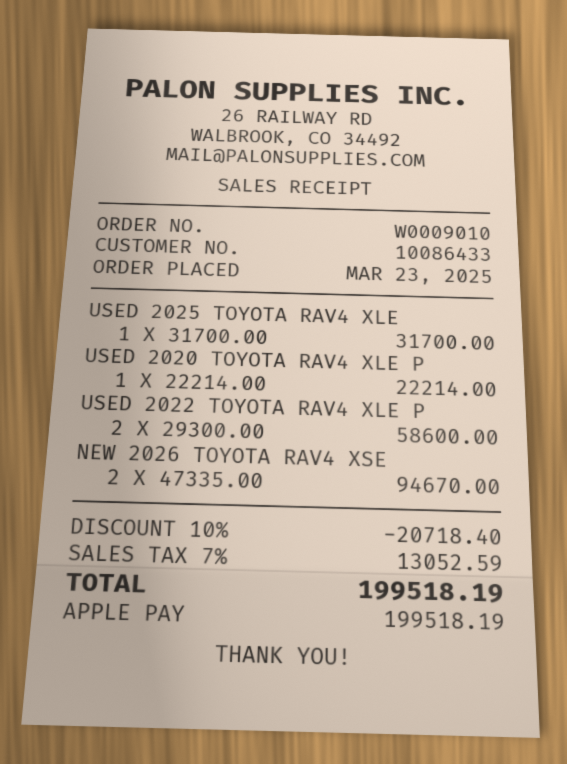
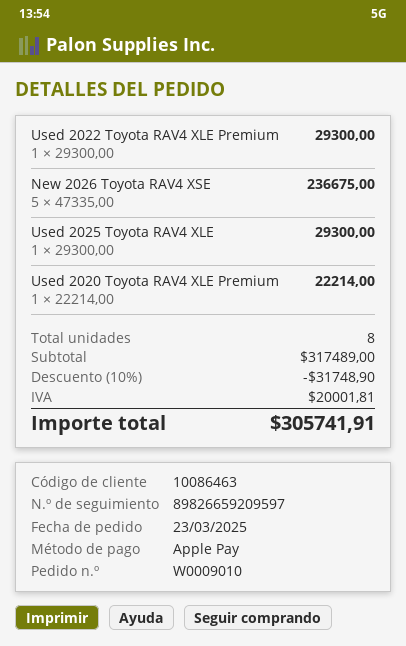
customer number: 10086433 -> 10086463
USED 2025 TOYOTA RAV4 XLE: 1 x 31700.00 = 31700.00 -> 1 x 29300.00 = 29300.00
USED 2022 TOYOTA RAV4 XLE P: 2 x 29300.00 = 58600.00 -> 1 x 29300.00 = 29300.00
NEW 2026 TOYOTA RAV4 XSE: 2 x 47335.00 = 94670.00 -> 5 x 47335.00 = 236675.00
discount: 10% = 20718.40 -> 10% = 31748.90
tax: 13052.59 -> 20001.81
total: 199518.19 -> 305741.91

